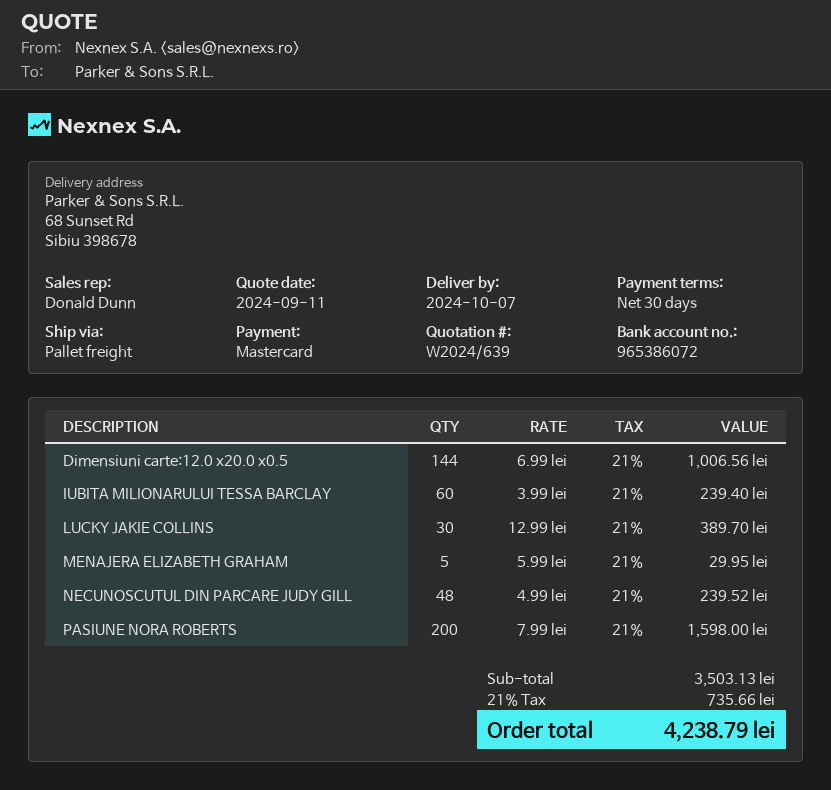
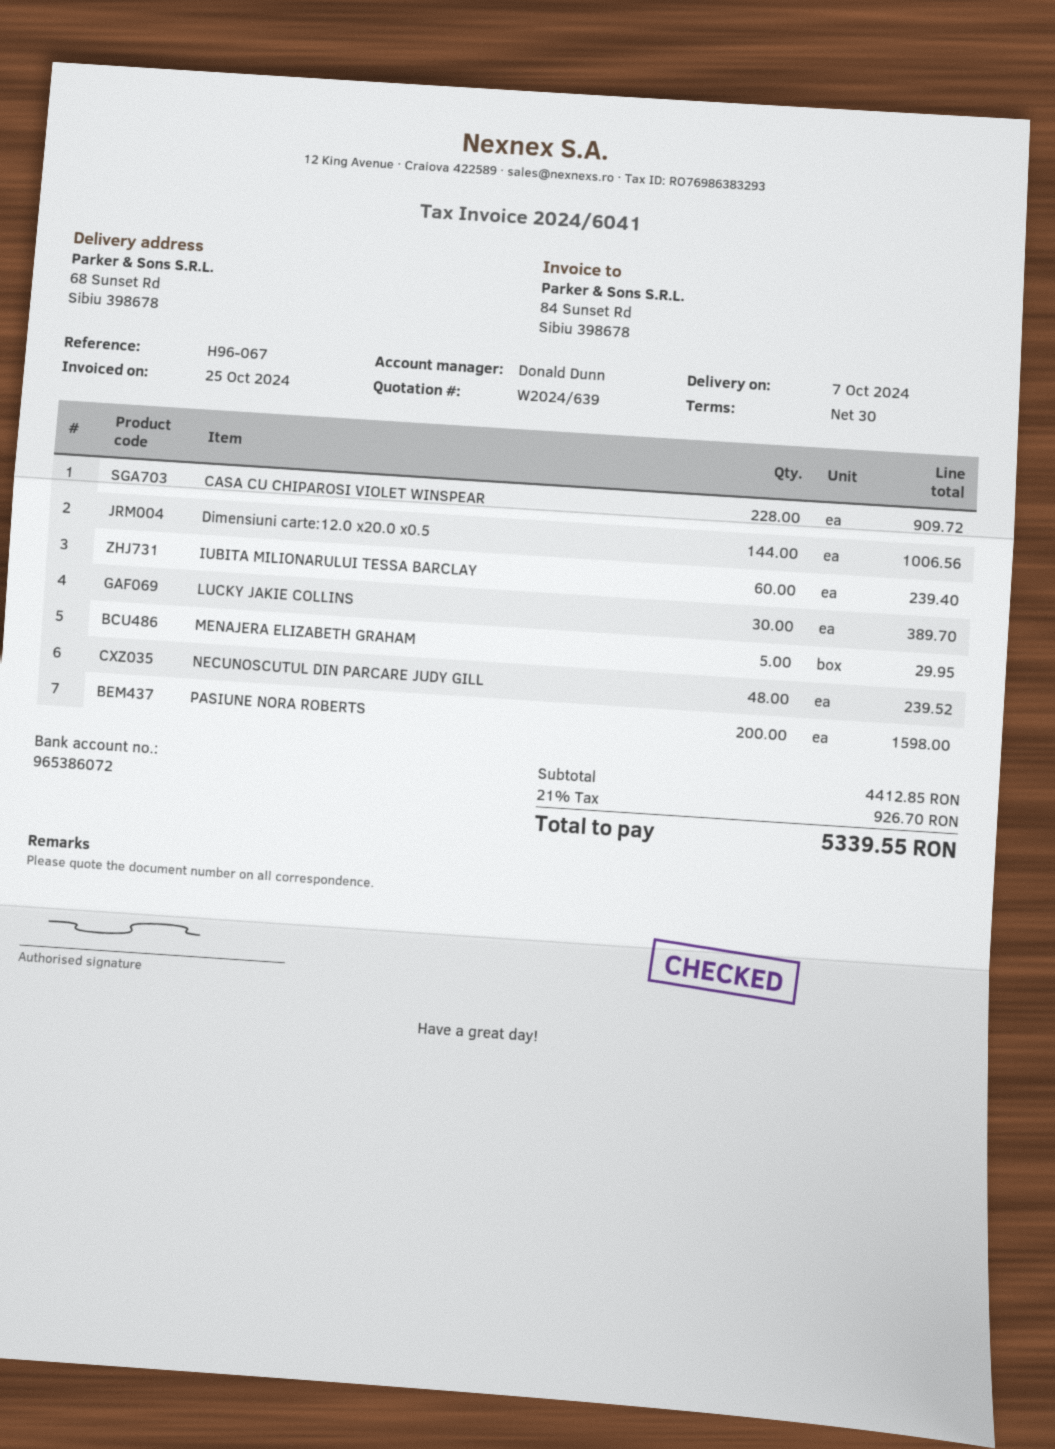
CASA CU CHIPAROSI VIOLET WINSPEAR: none -> 228 for 909.72
subtotal: 3503.13 -> 4412.85
tax: 21% = 735.66 -> 21% = 926.70
total: 4238.79 -> 5339.55

